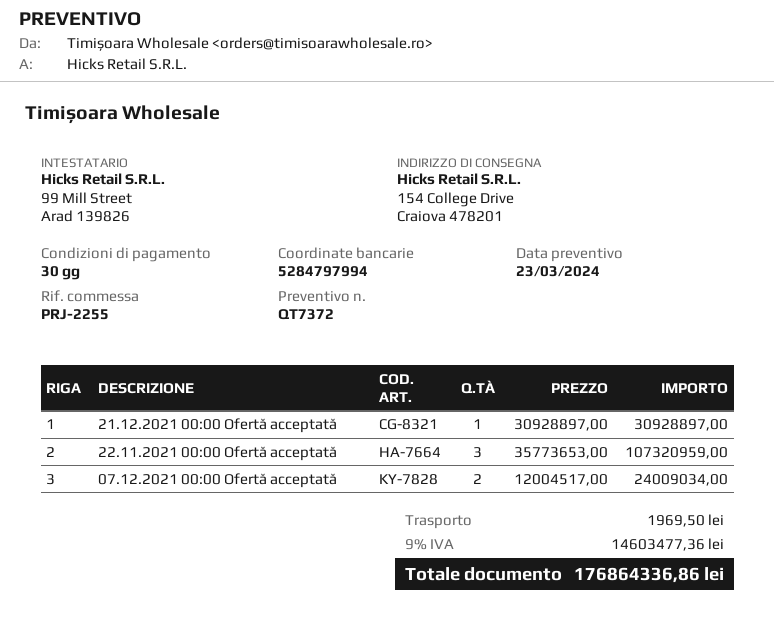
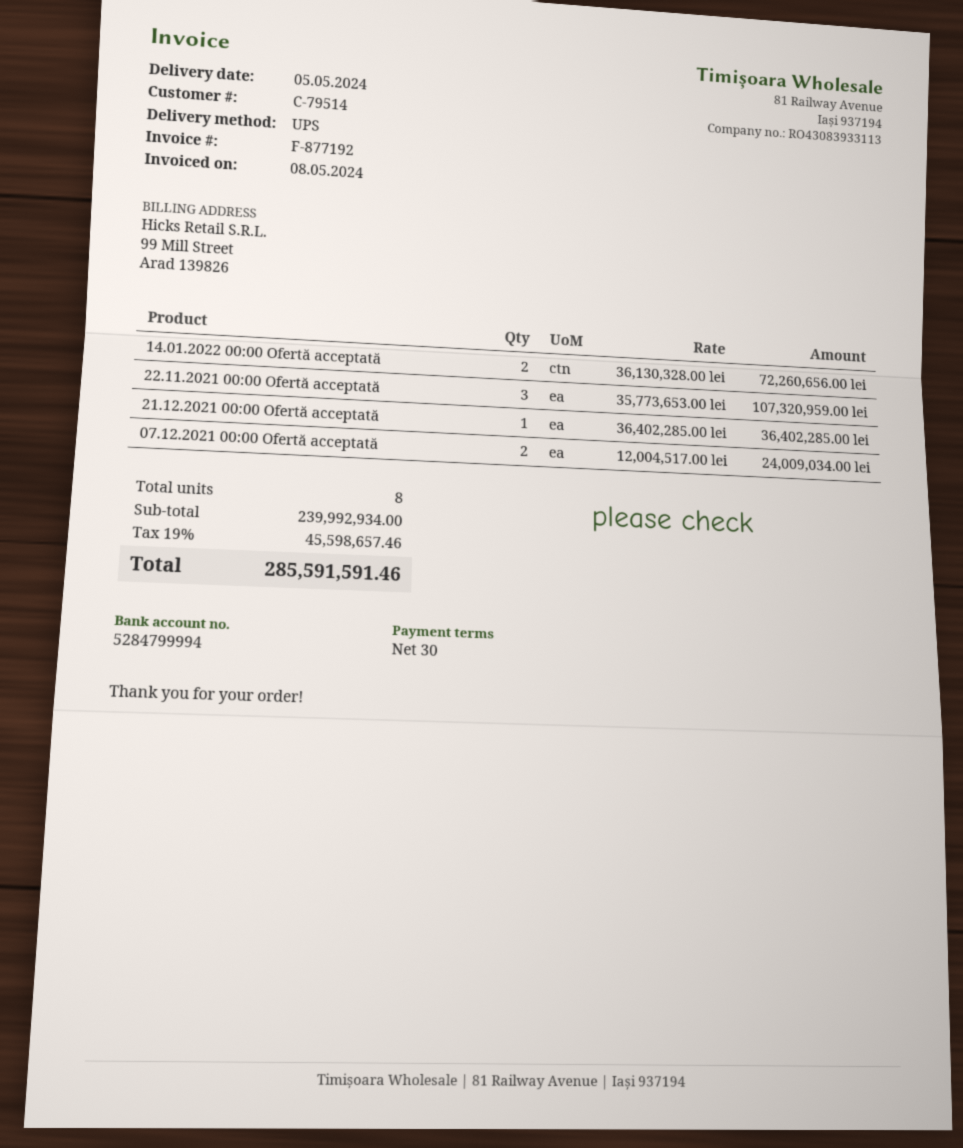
bank account: 5284797994 -> 5284799994
21.12.2021 00:00 Ofertă acceptată: 1 x 30928897.00 = 30928897.00 -> 1 x 36402285.00 = 36402285.00
14.01.2022 00:00 Ofertă acceptată: none -> 2 x 36130328.00 = 72260656.00
shipping: 1969.50 -> none
tax: 9% = 14603477.36 -> 19% = 45598657.46
total: 176864336.86 -> 285591591.46

